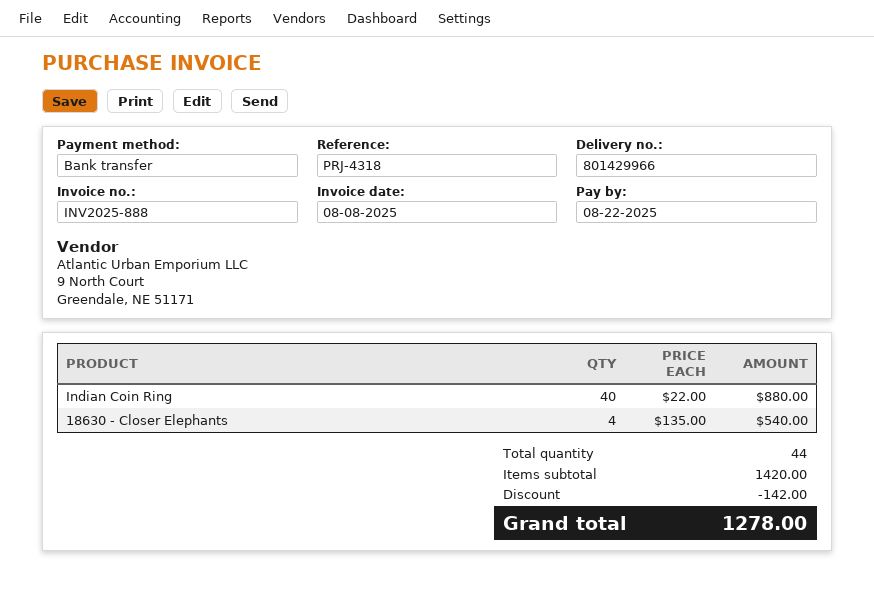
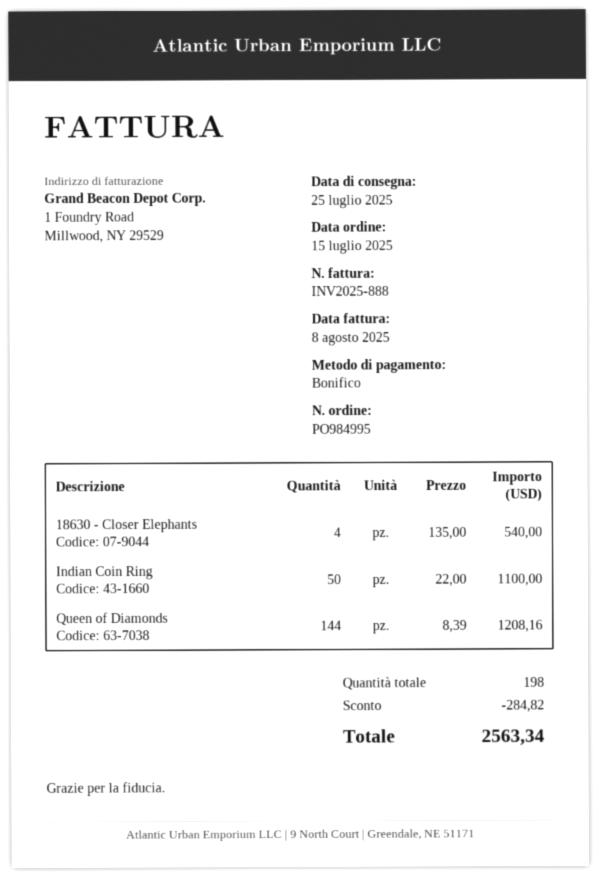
Indian Coin Ring: 40 x 22.00 = 880.00 -> 50 x 22.00 = 1100.00
Queen of Diamonds: none -> 144 x 8.39 = 1208.16
total quantity: 44 -> 198
discount: 142.00 -> 284.82
total: 1278.00 -> 2563.34

